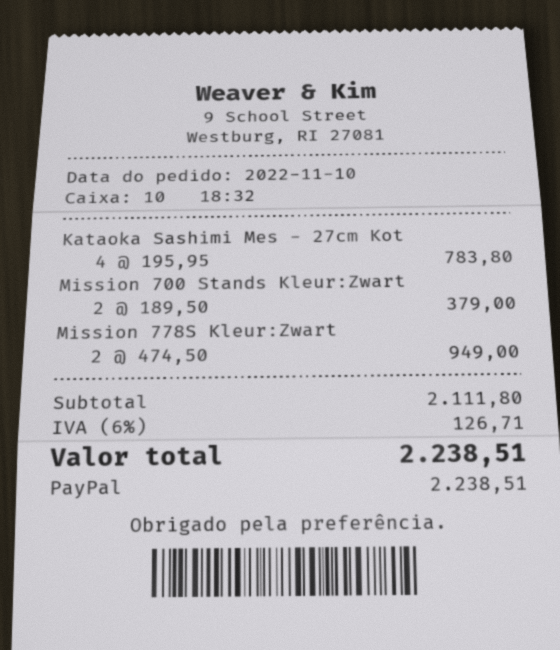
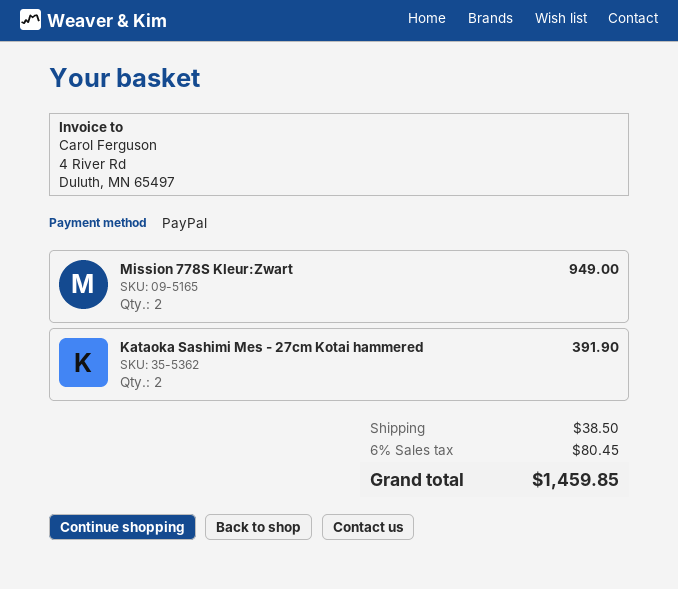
Kataoka Sashimi Mes - 27cm Kot: 4 for 783.80 -> 2 for 391.90
Mission 700 Stands Kleur:Zwart: 2 for 379.00 -> none
shipping: none -> 38.50
tax: 6% = 126.71 -> 6% = 80.45
total: 2238.51 -> 1459.85

